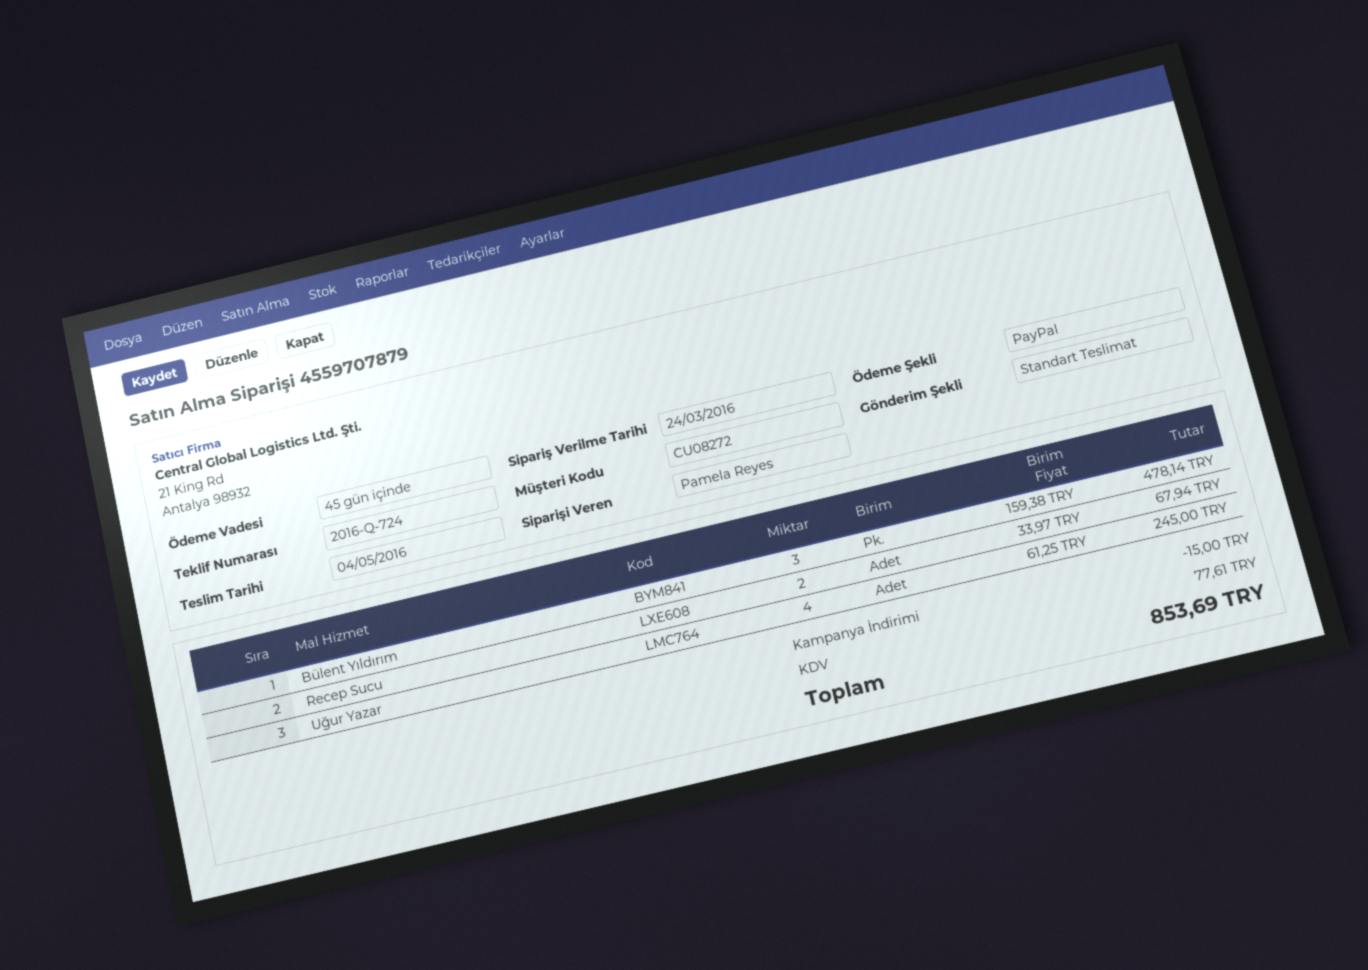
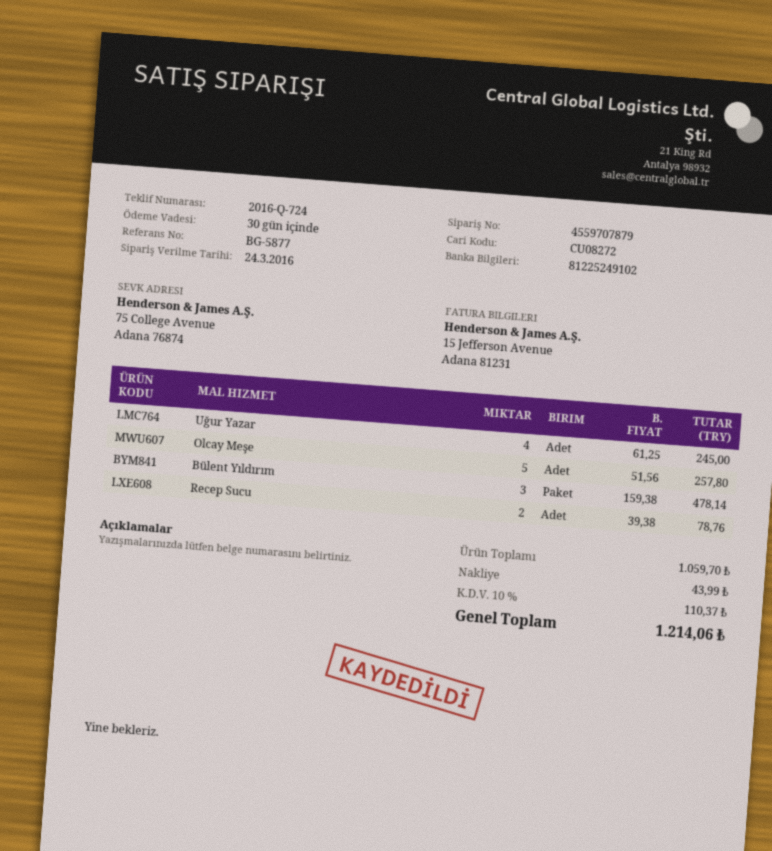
payment terms: 45 days -> 30 days
Recep Sucu: 2 x 33.97 = 67.94 -> 2 x 39.38 = 78.76
Olcay Meşe: none -> 5 x 51.56 = 257.80
discount: 15.00 -> none
shipping: none -> 43.99
tax: 77.61 -> 110.37
total: 853.69 -> 1214.06

